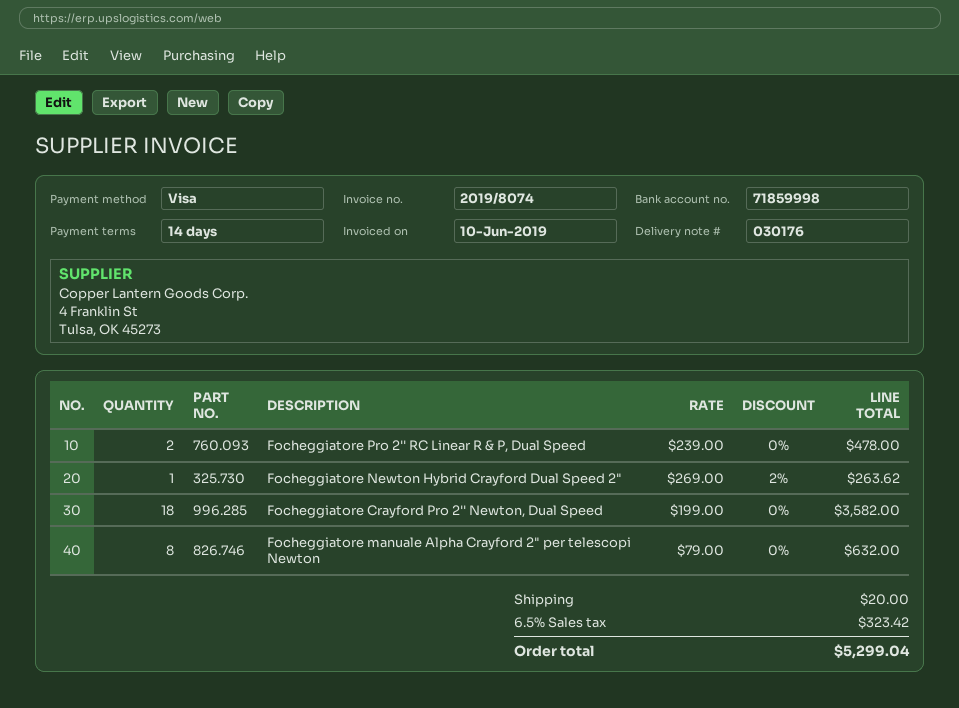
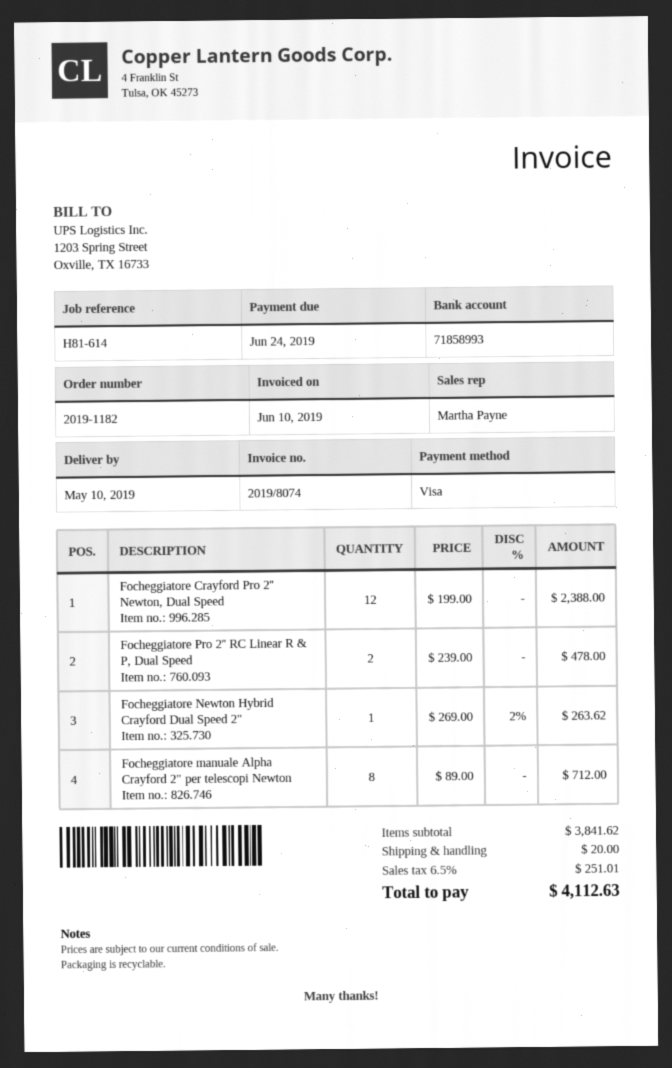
bank account: 71859998 -> 71858993
Focheggiatore Crayford Pro 2'' Newton, Dual Speed: 18 x 199.00 = 3582.00 -> 12 x 199.00 = 2388.00
Focheggiatore manuale Alpha Crayford 2" per telescopi Newton: 8 x 79.00 = 632.00 -> 8 x 89.00 = 712.00
tax: 6.5% = 323.42 -> 6.5% = 251.01
total: 5299.04 -> 4112.63

